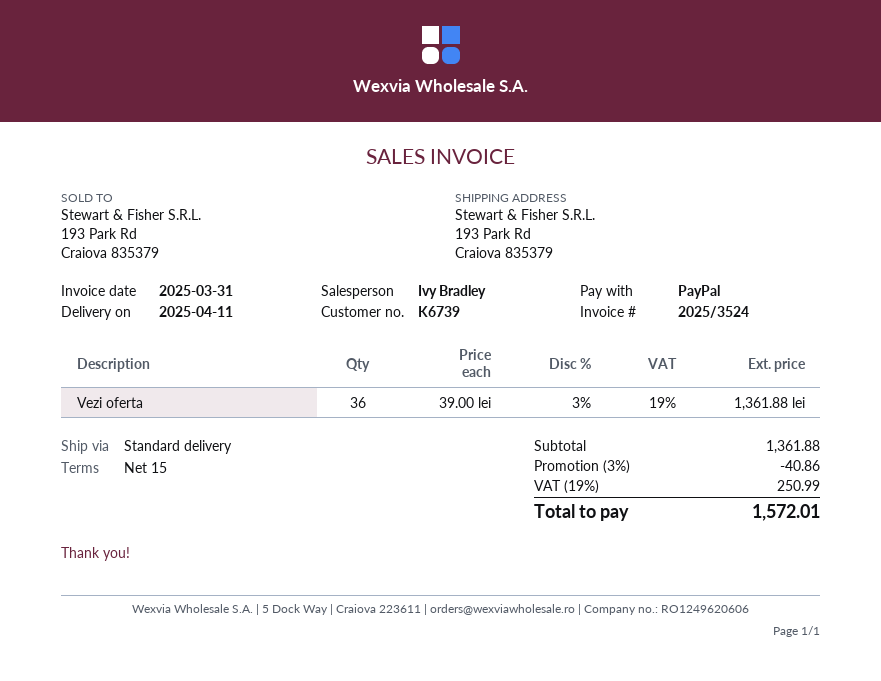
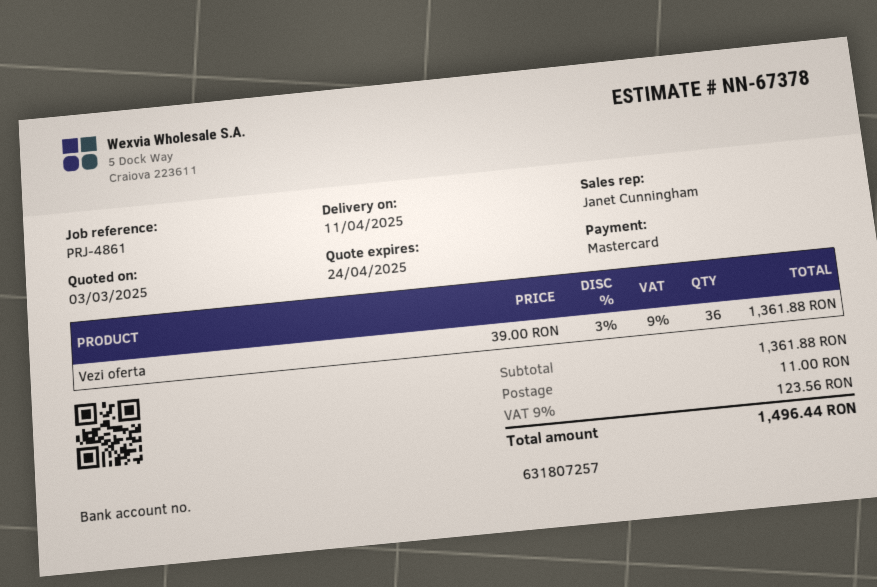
sales rep: Ivy Bradley -> Janet Cunningham
payment method: PayPal -> Mastercard
discount: 3% = 40.86 -> none
shipping: none -> 11.00
tax: 19% = 250.99 -> 9% = 123.56
total: 1572.01 -> 1496.44

